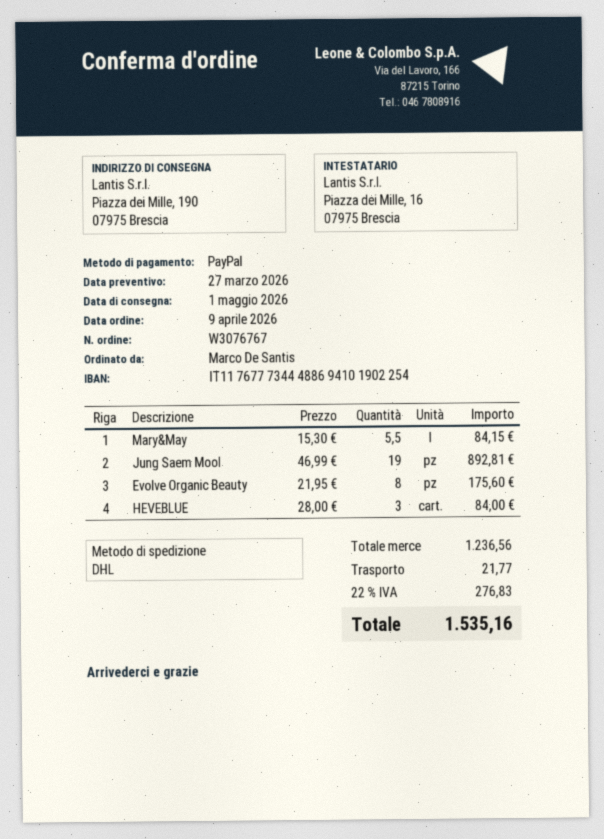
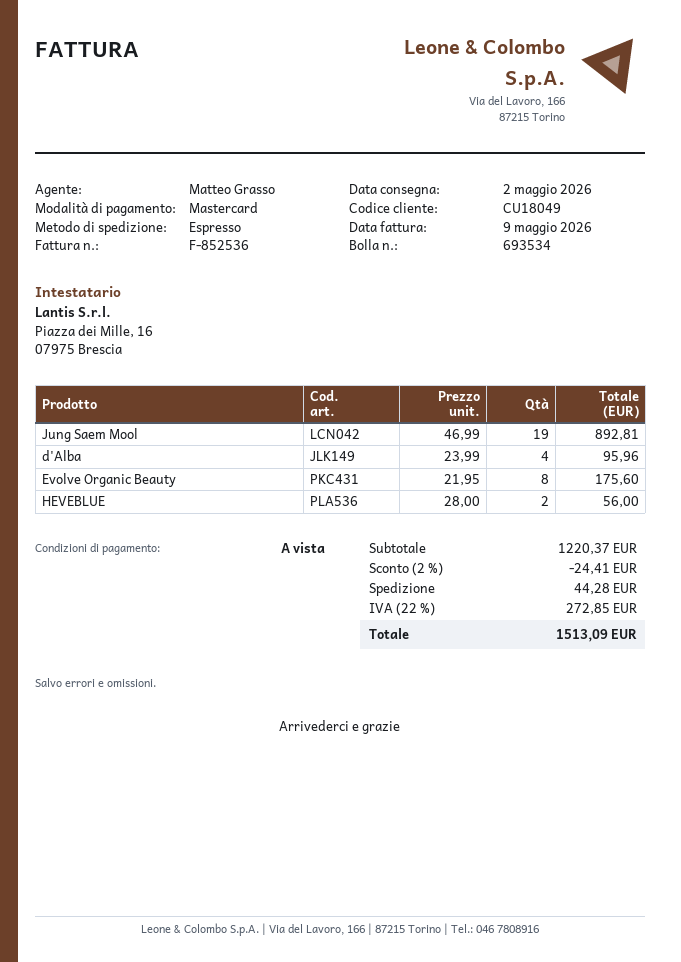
delivery date: 2026-05-01 -> 2026-05-02
payment method: PayPal -> Mastercard
shipping method: DHL -> express
Mary&May: 5.5 x 15.30 = 84.15 -> none
HEVEBLUE: 3 x 28.00 = 84.00 -> 2 x 28.00 = 56.00
d'Alba: none -> 4 x 23.99 = 95.96
subtotal: 1236.56 -> 1220.37
discount: none -> 2% = 24.41
shipping: 21.77 -> 44.28
tax: 22% = 276.83 -> 22% = 272.85
total: 1535.16 -> 1513.09

